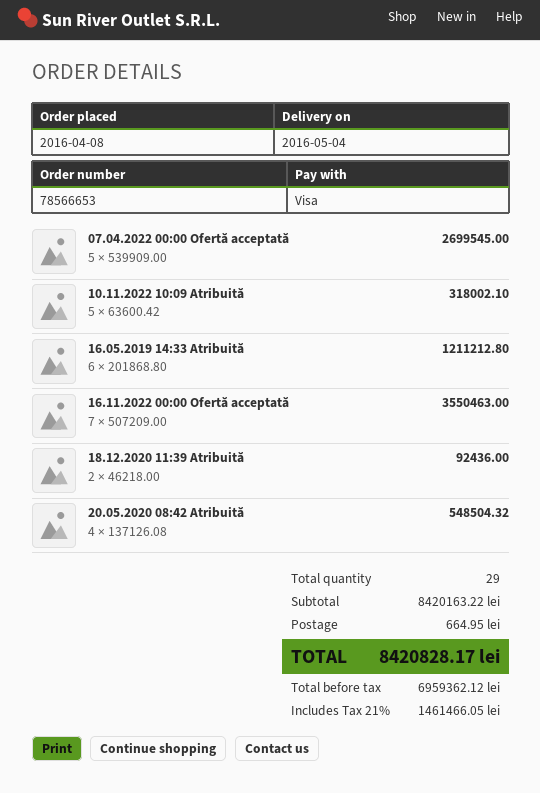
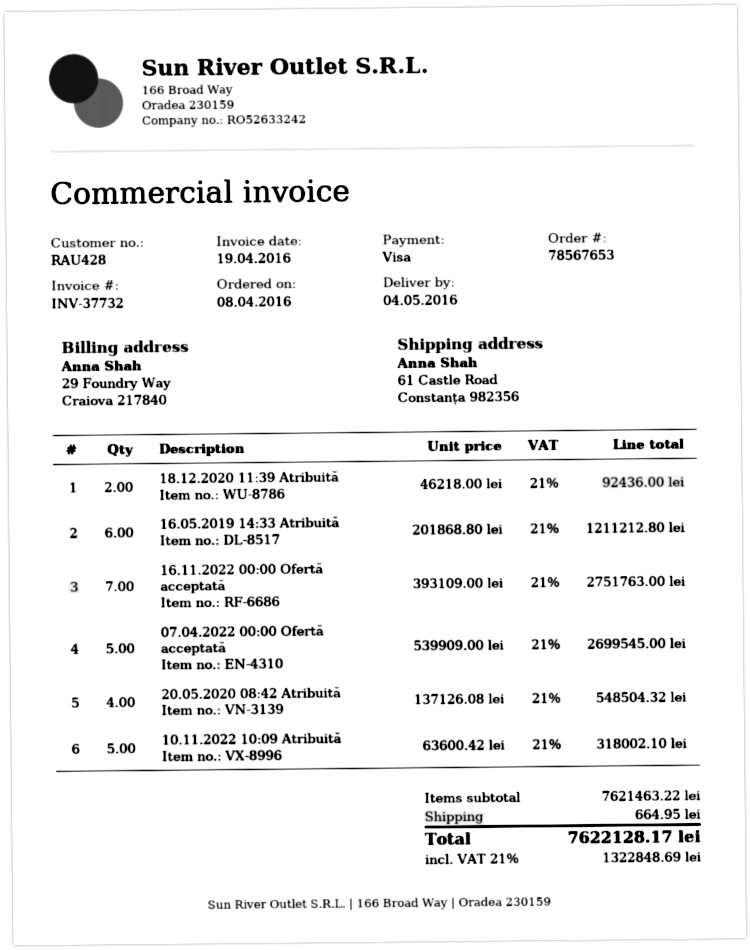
order number: 78566653 -> 78567653
16.11.2022 00:00 Ofertă acceptată: 7 x 507209.00 = 3550463.00 -> 7 x 393109.00 = 2751763.00
subtotal: 8420163.22 -> 7621463.22
tax: 21% = 1461466.05 -> 21% = 1322848.69
total: 8420828.17 -> 7622128.17

